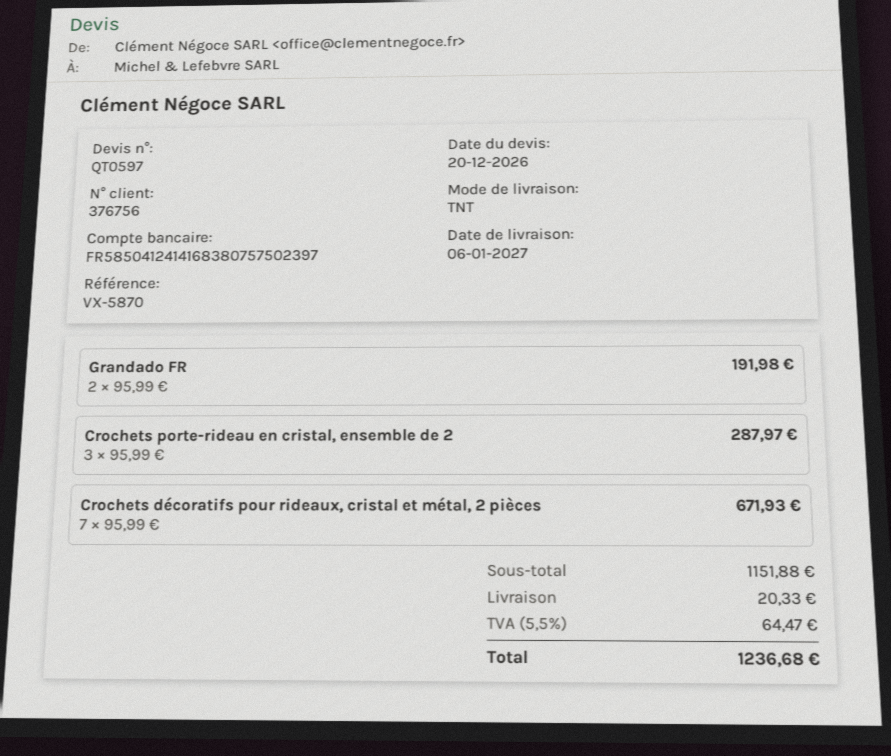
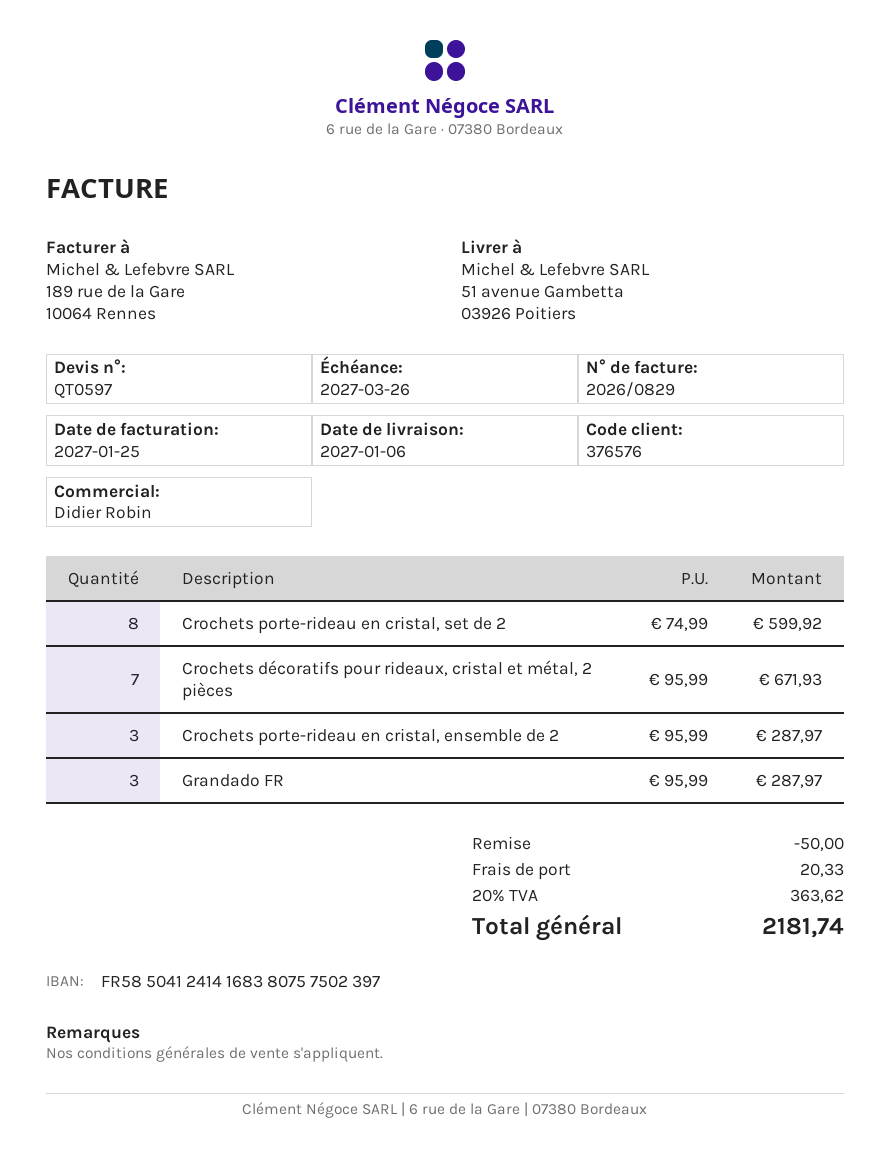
customer number: 376756 -> 376576
Grandado FR: 2 x 95.99 = 191.98 -> 3 x 95.99 = 287.97
Crochets porte-rideau en cristal, set de 2: none -> 8 x 74.99 = 599.92
discount: none -> 50.00
tax: 5.5% = 64.47 -> 20% = 363.62
total: 1236.68 -> 2181.74

